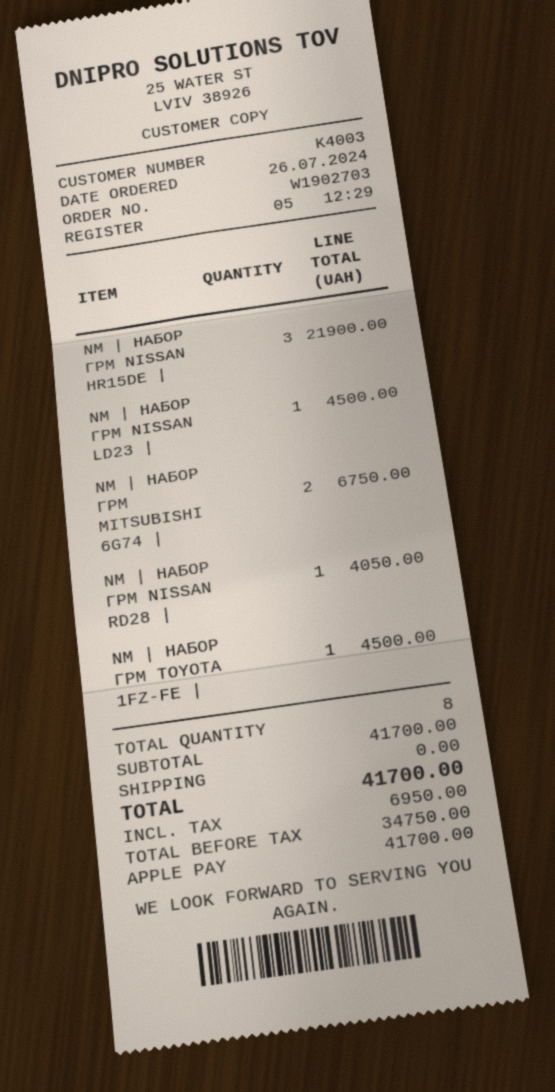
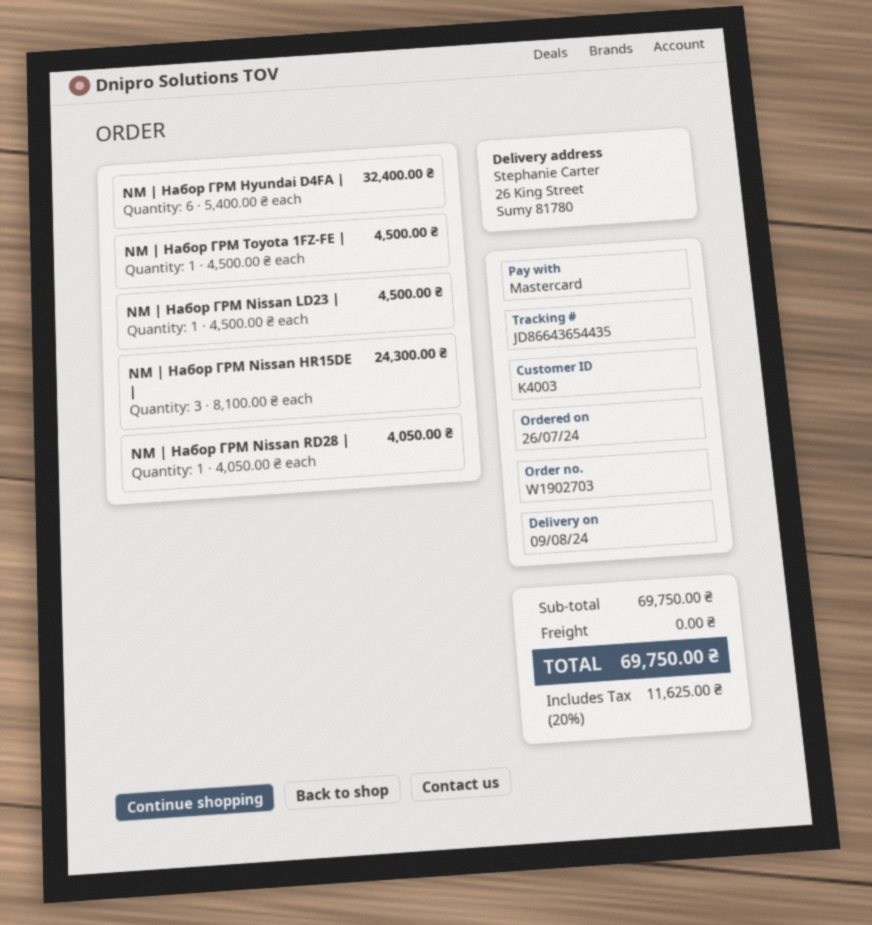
payment method: Apple Pay -> Mastercard
NM | НАБОР ГРМ NISSAN HR15DE |: 3 for 21900.00 -> 3 for 24300.00
NM | НАБОР ГРМ MITSUBISHI 6G74 |: 2 for 6750.00 -> none
NM | Набор ГРМ Hyundai D4FA |: none -> 6 for 32400.00
subtotal: 41700.00 -> 69750.00
tax: 6950.00 -> 11625.00
total: 41700.00 -> 69750.00

